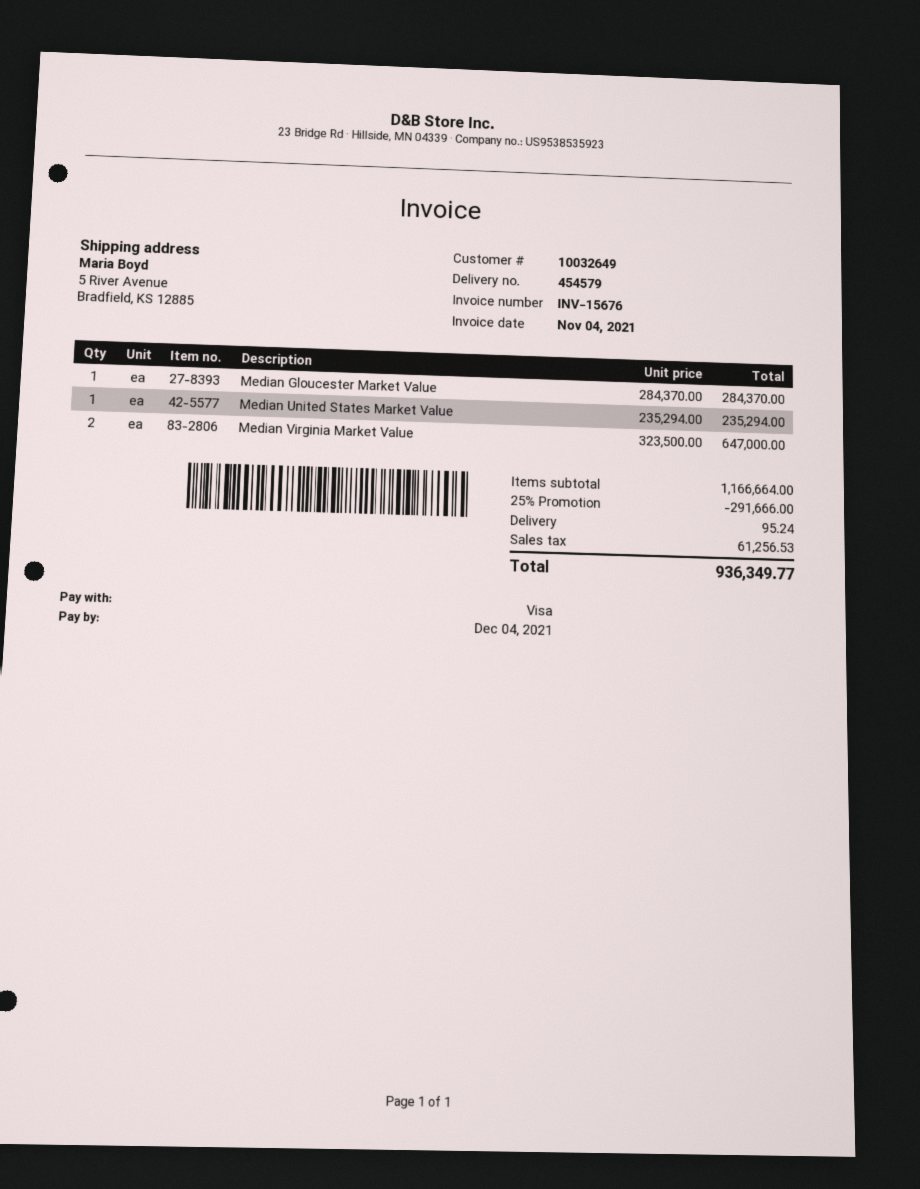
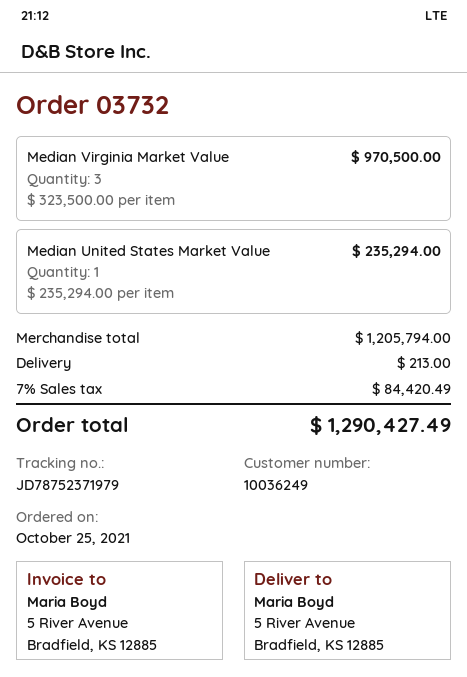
customer number: 10032649 -> 10036249
Median Gloucester Market Value: 1 x 284370.00 = 284370.00 -> none
Median Virginia Market Value: 2 x 323500.00 = 647000.00 -> 3 x 323500.00 = 970500.00
subtotal: 1166664.00 -> 1205794.00
discount: 25% = 291666.00 -> none
shipping: 95.24 -> 213.00
tax: 61256.53 -> 84420.49
total: 936349.77 -> 1290427.49

